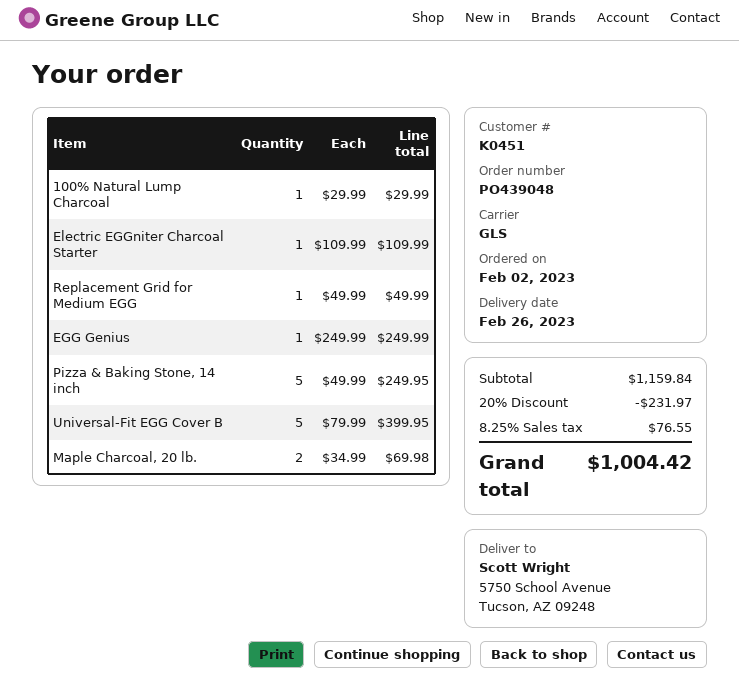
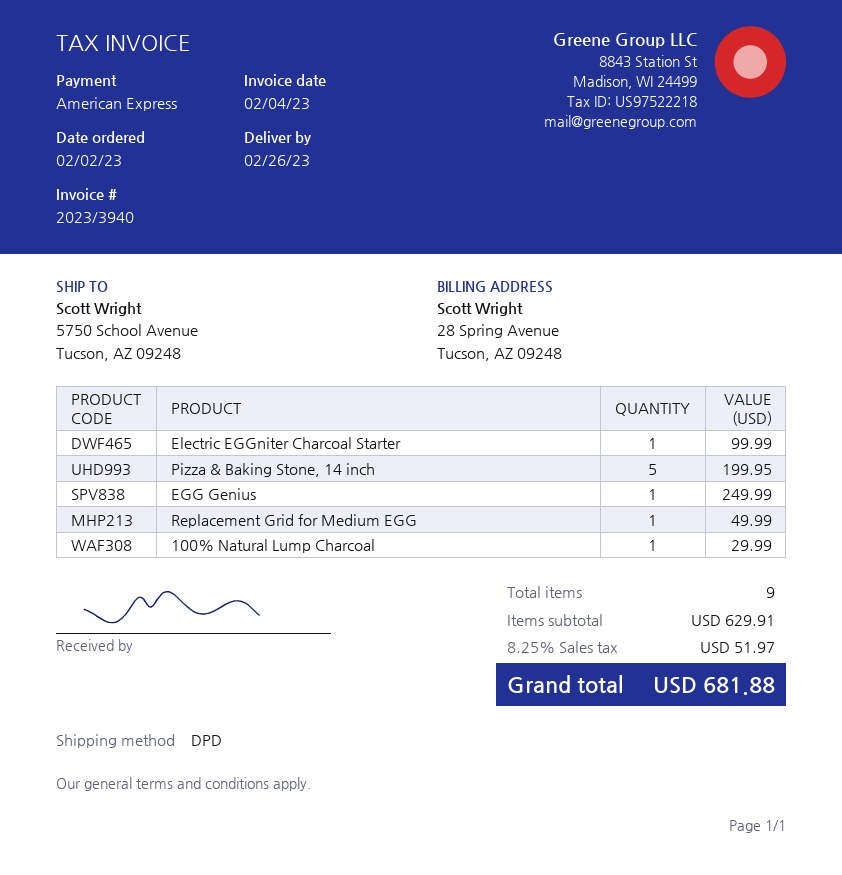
shipping method: GLS -> DPD
Electric EGGniter Charcoal Starter: 1 for 109.99 -> 1 for 99.99
Pizza & Baking Stone, 14 inch: 5 for 249.95 -> 5 for 199.95
Universal-Fit EGG Cover B: 5 for 399.95 -> none
Maple Charcoal, 20 lb.: 2 for 69.98 -> none
subtotal: 1159.84 -> 629.91
discount: 20% = 231.97 -> none
tax: 8.25% = 76.55 -> 8.25% = 51.97
total: 1004.42 -> 681.88

